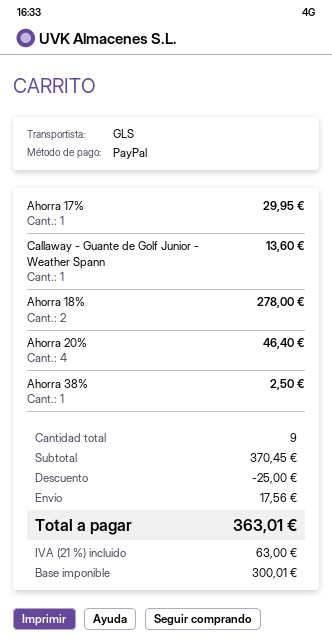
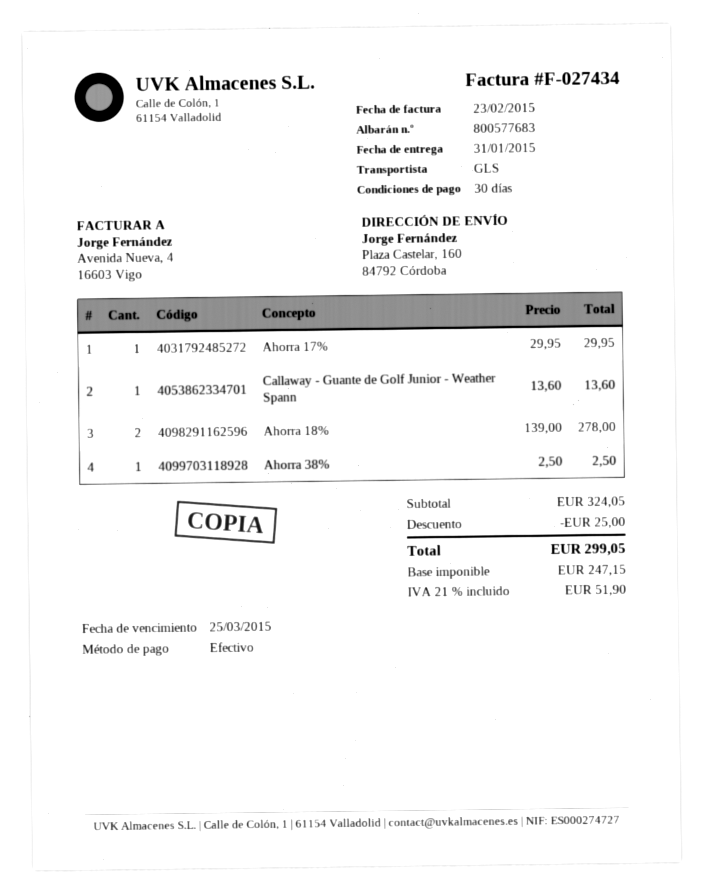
payment method: PayPal -> cash
Ahorra 20%: 4 for 46.40 -> none
subtotal: 370.45 -> 324.05
shipping: 17.56 -> none
net: 300.01 -> 247.15
tax: 21% = 63.00 -> 21% = 51.90
total: 363.01 -> 299.05

